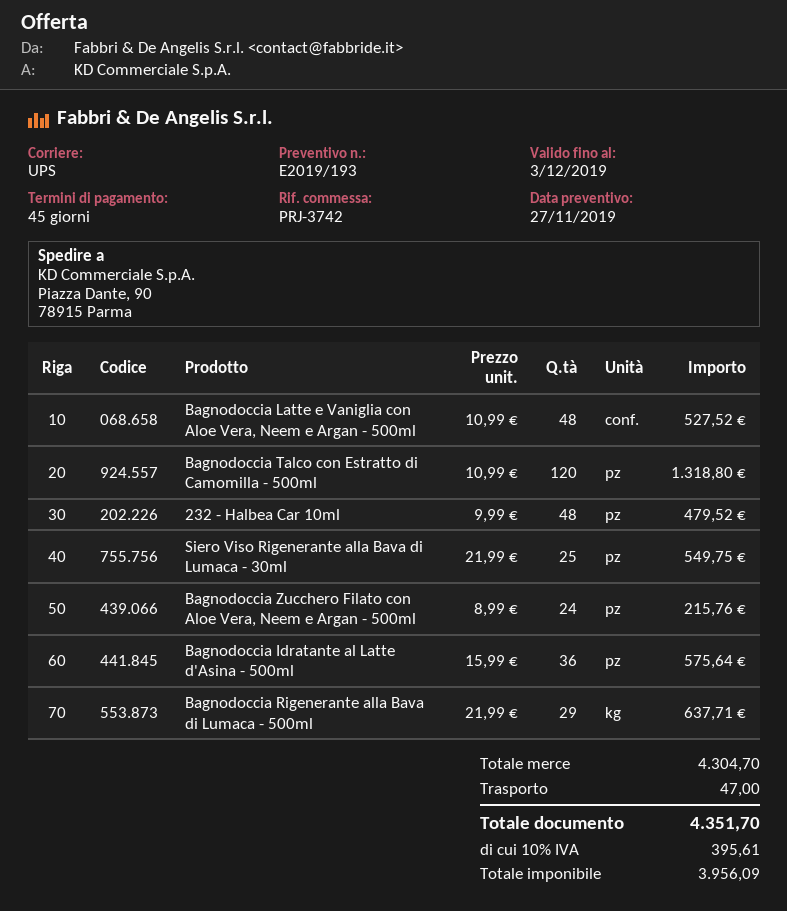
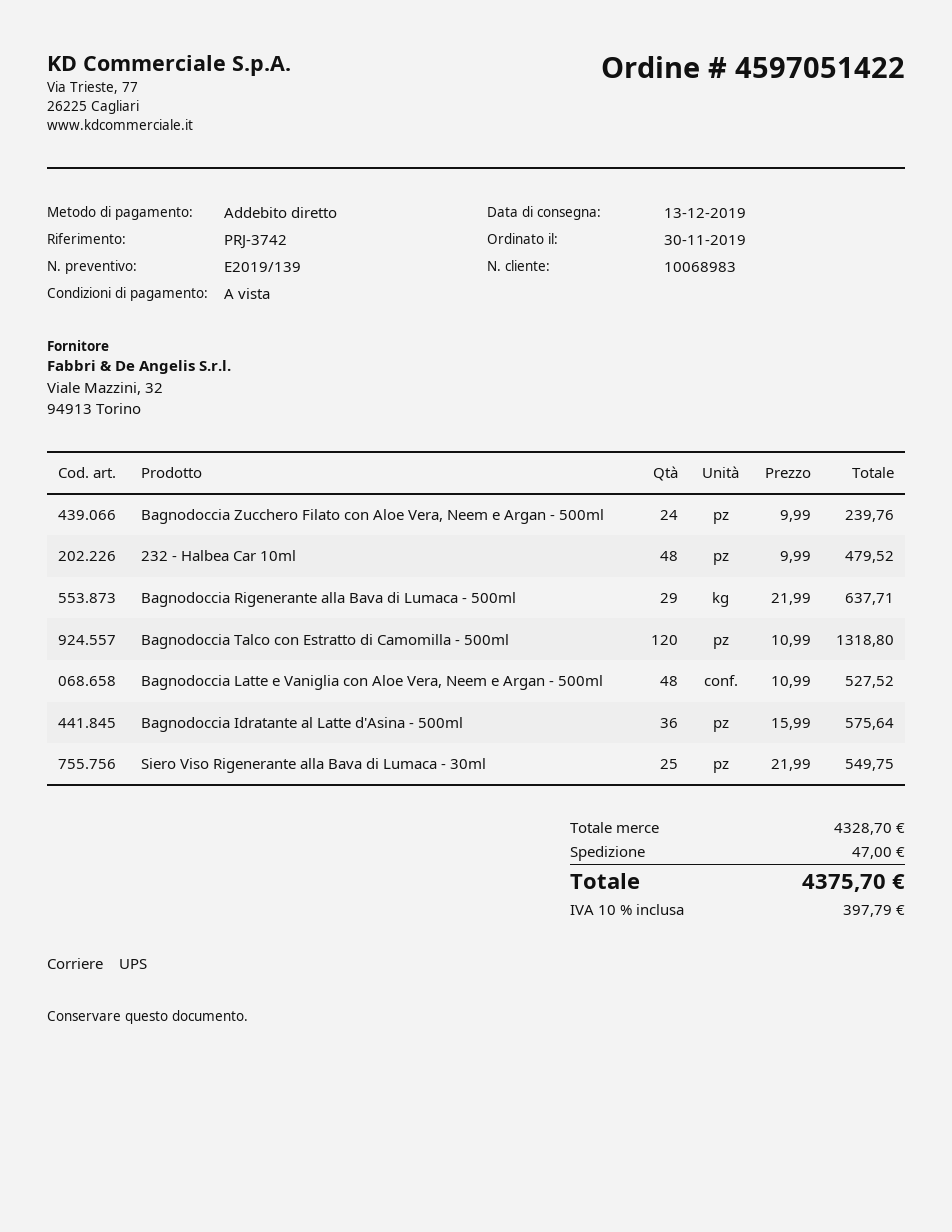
quote number: E2019/193 -> E2019/139
payment terms: 45 days -> on receipt
Bagnodoccia Zucchero Filato con Aloe Vera, Neem e Argan - 500ml: 24 x 8.99 = 215.76 -> 24 x 9.99 = 239.76
subtotal: 4304.70 -> 4328.70
tax: 10% = 395.61 -> 10% = 397.79
total: 4351.70 -> 4375.70

